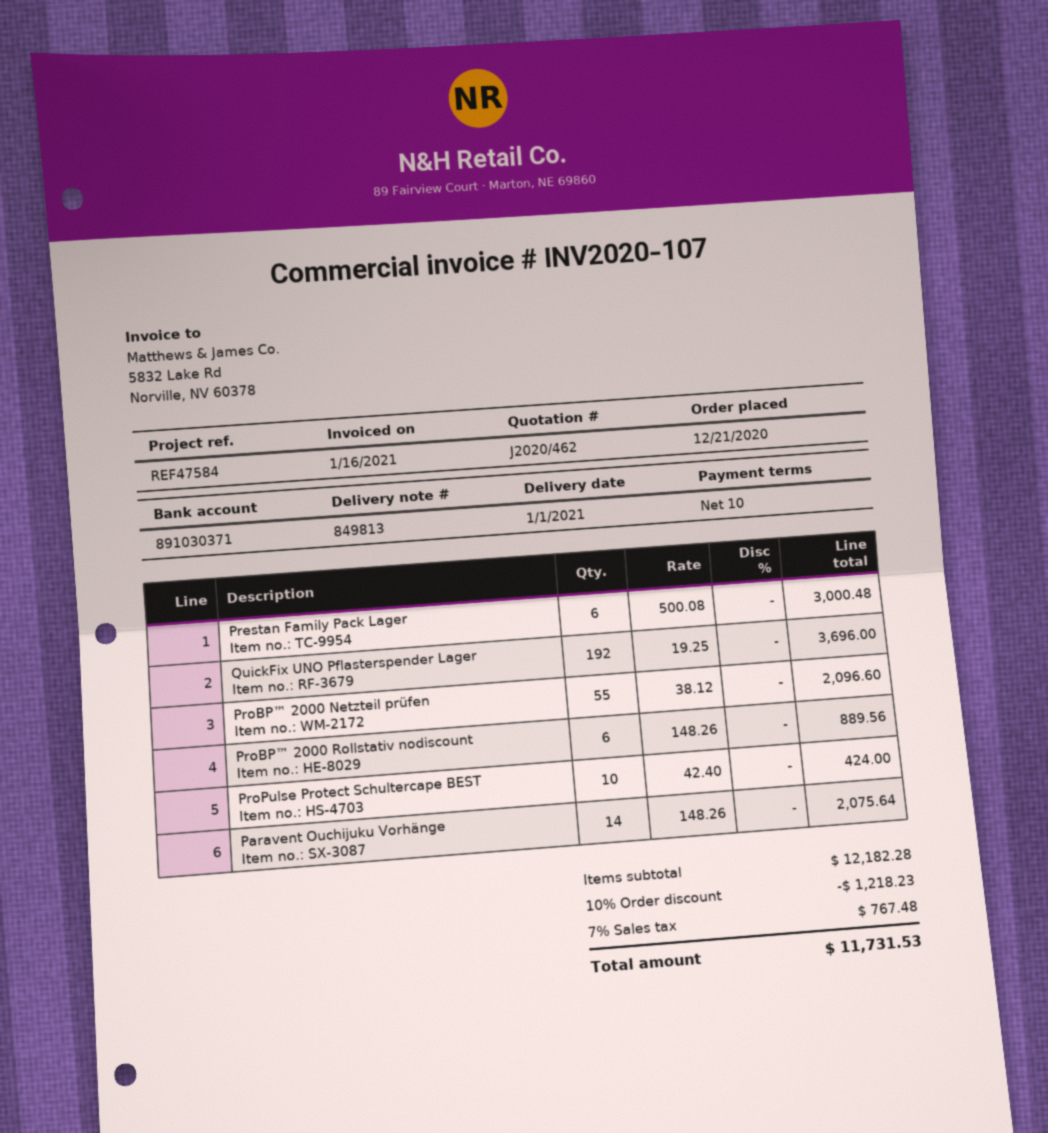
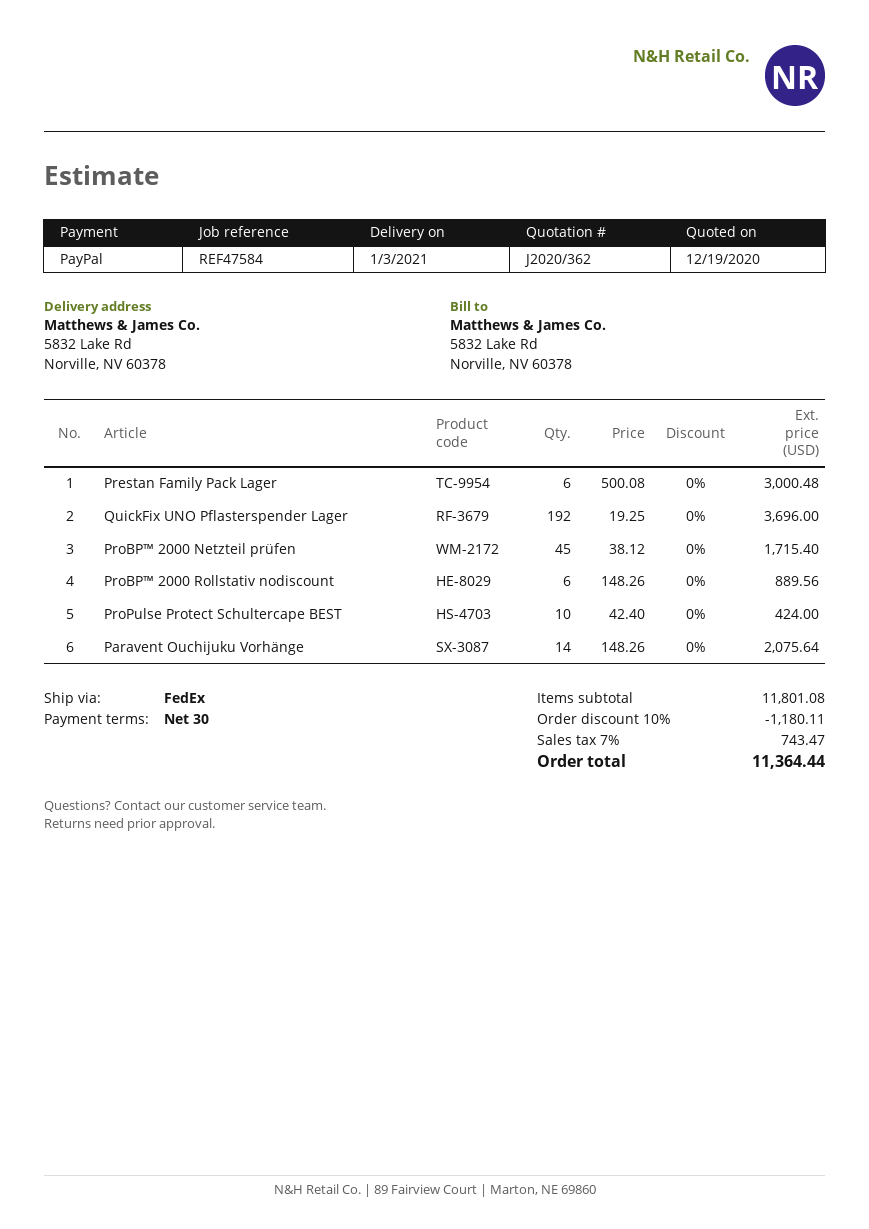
quote number: J2020/462 -> J2020/362
delivery date: 2021-01-01 -> 2021-01-03
payment terms: 10 days -> 30 days
ProBP™ 2000 Netzteil prüfen: 55 x 38.12 = 2096.60 -> 45 x 38.12 = 1715.40
subtotal: 12182.28 -> 11801.08
discount: 10% = 1218.23 -> 10% = 1180.11
tax: 7% = 767.48 -> 7% = 743.47
total: 11731.53 -> 11364.44

